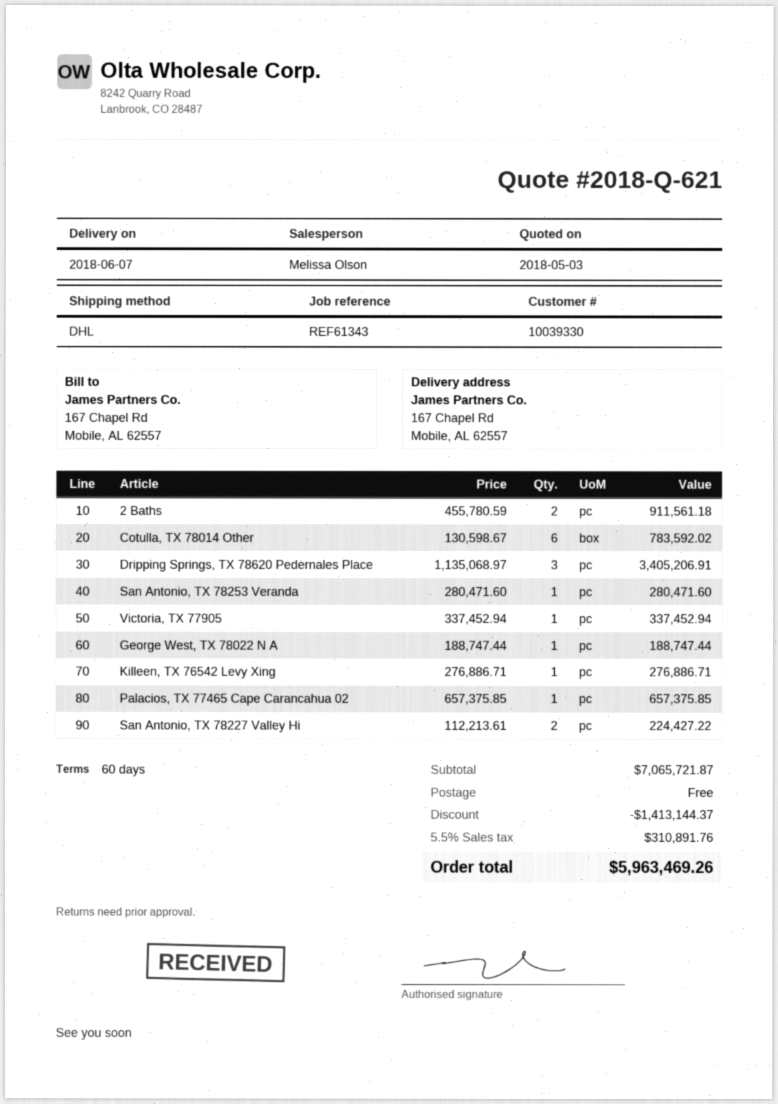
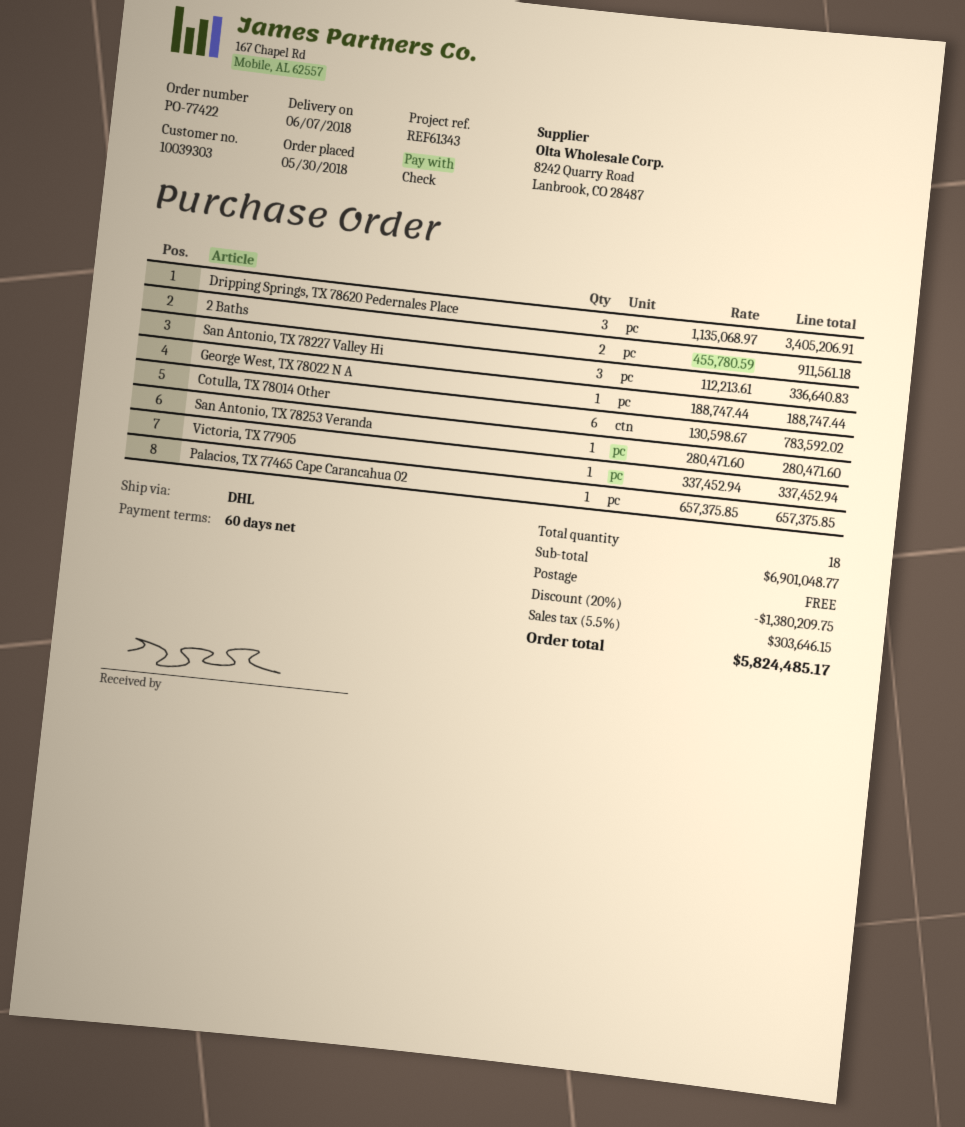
customer number: 10039330 -> 10039303
Killeen, TX 76542 Levy Xing: 1 x 276886.71 = 276886.71 -> none
San Antonio, TX 78227 Valley Hi: 2 x 112213.61 = 224427.22 -> 3 x 112213.61 = 336640.83
subtotal: 7065721.87 -> 6901048.77
discount: 1413144.37 -> 1380209.75
tax: 5.5% = 310891.76 -> 5.5% = 303646.15
total: 5963469.26 -> 5824485.17

